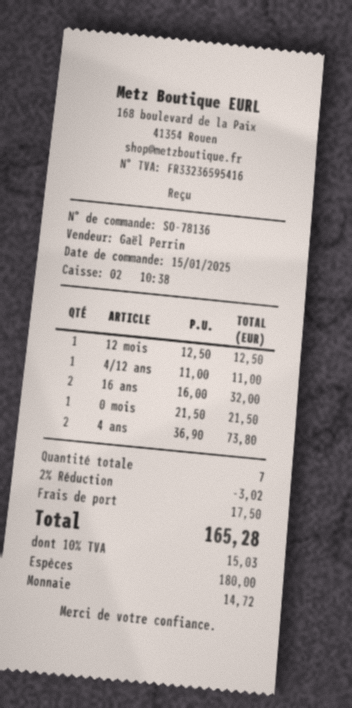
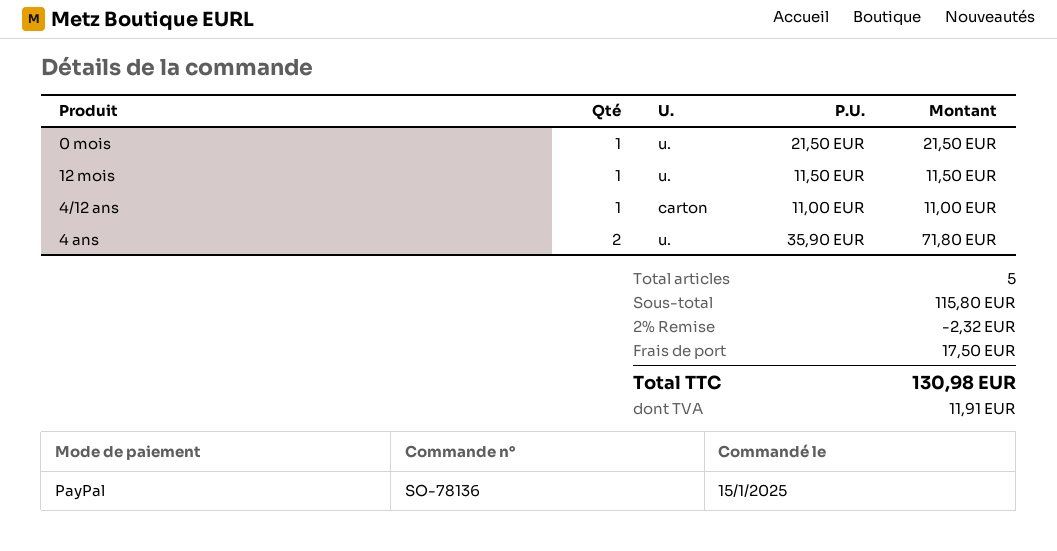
payment method: cash -> PayPal
12 mois: 1 x 12.50 = 12.50 -> 1 x 11.50 = 11.50
16 ans: 2 x 16.00 = 32.00 -> none
4 ans: 2 x 36.90 = 73.80 -> 2 x 35.90 = 71.80
total quantity: 7 -> 5
discount: 2% = 3.02 -> 2% = 2.32
tax: 15.03 -> 11.91
total: 165.28 -> 130.98

